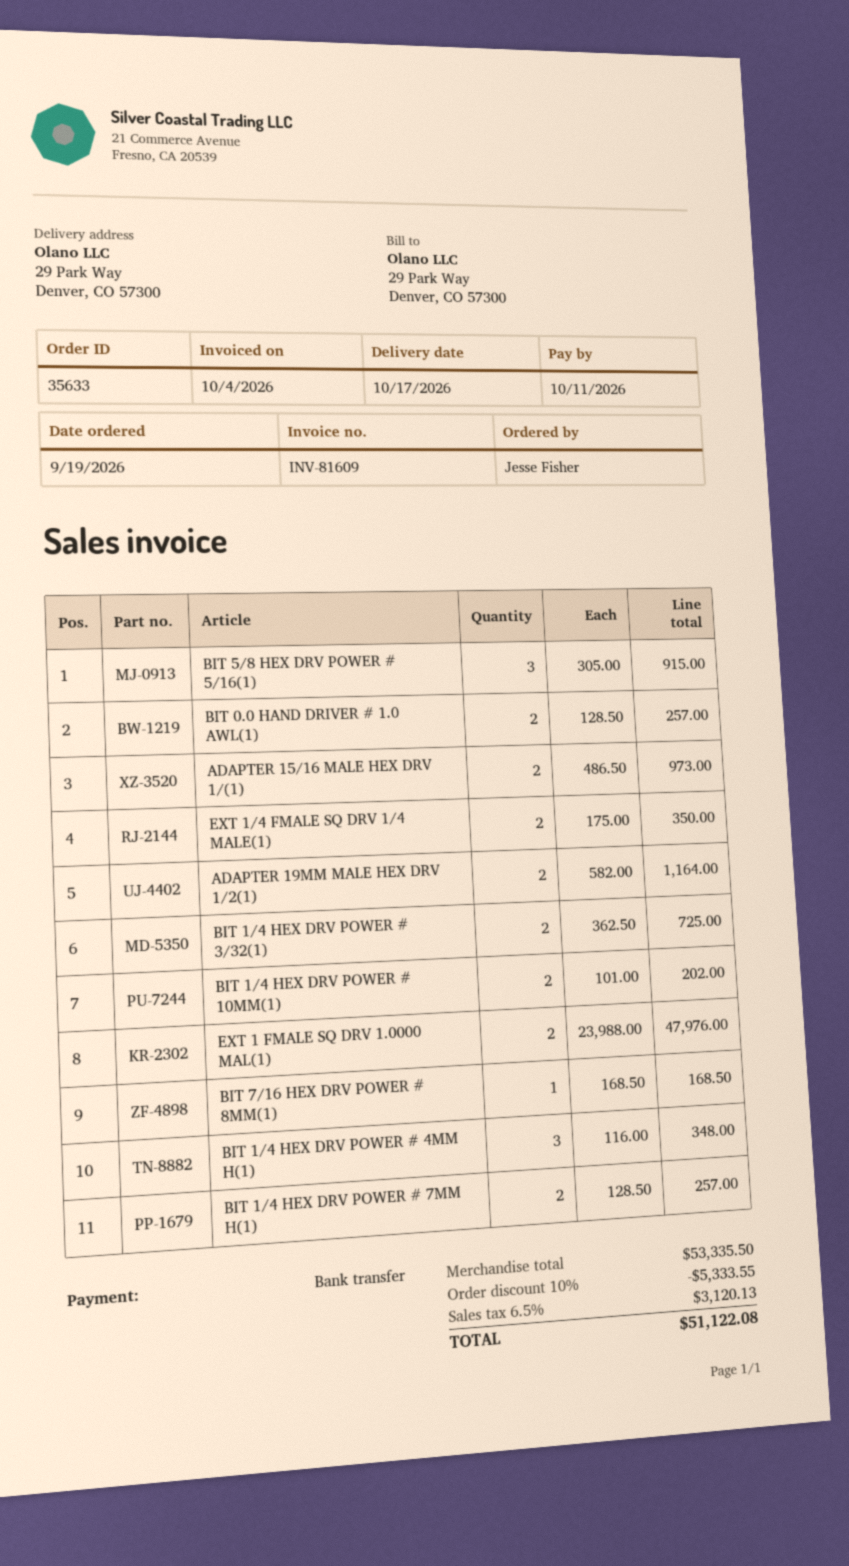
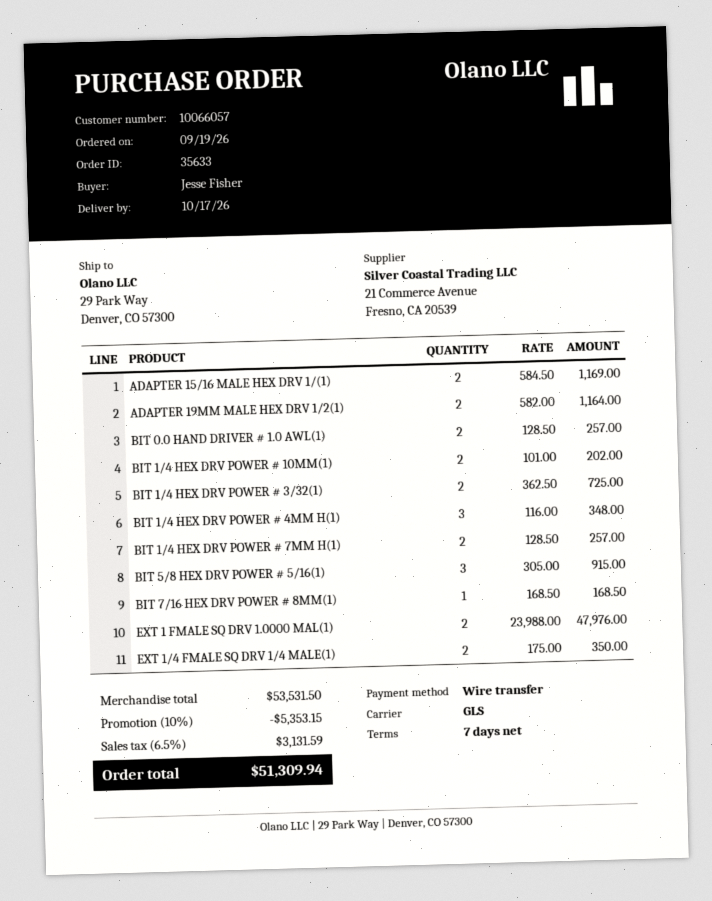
ADAPTER 15/16 MALE HEX DRV 1/(1): 2 x 486.50 = 973.00 -> 2 x 584.50 = 1169.00
subtotal: 53335.50 -> 53531.50
discount: 10% = 5333.55 -> 10% = 5353.15
tax: 6.5% = 3120.13 -> 6.5% = 3131.59
total: 51122.08 -> 51309.94

